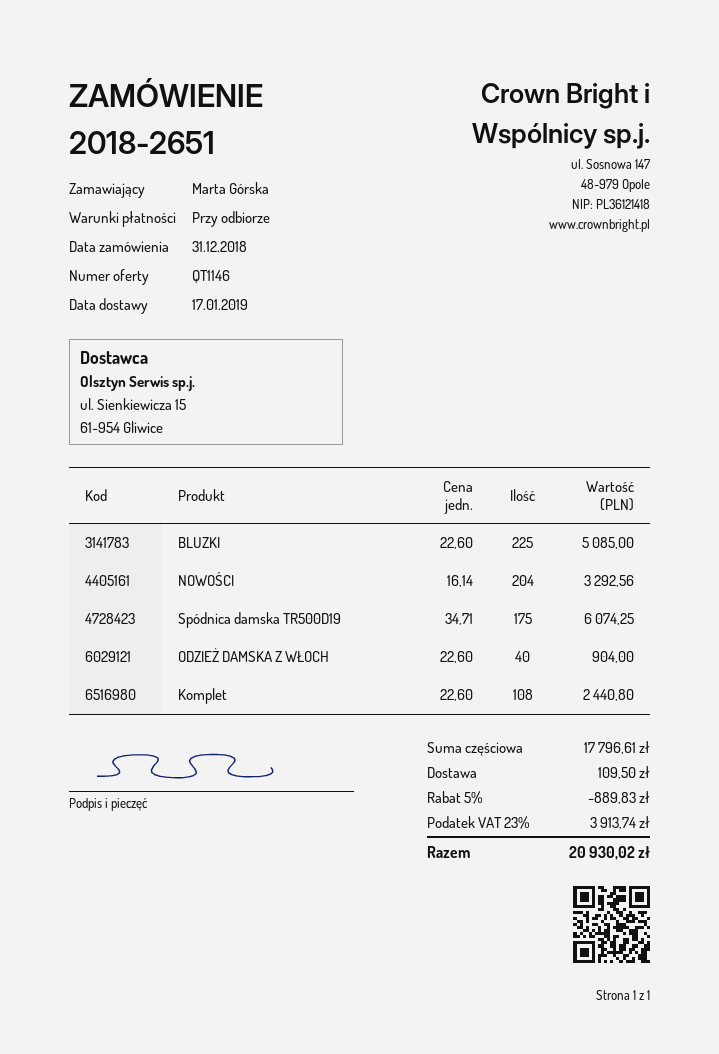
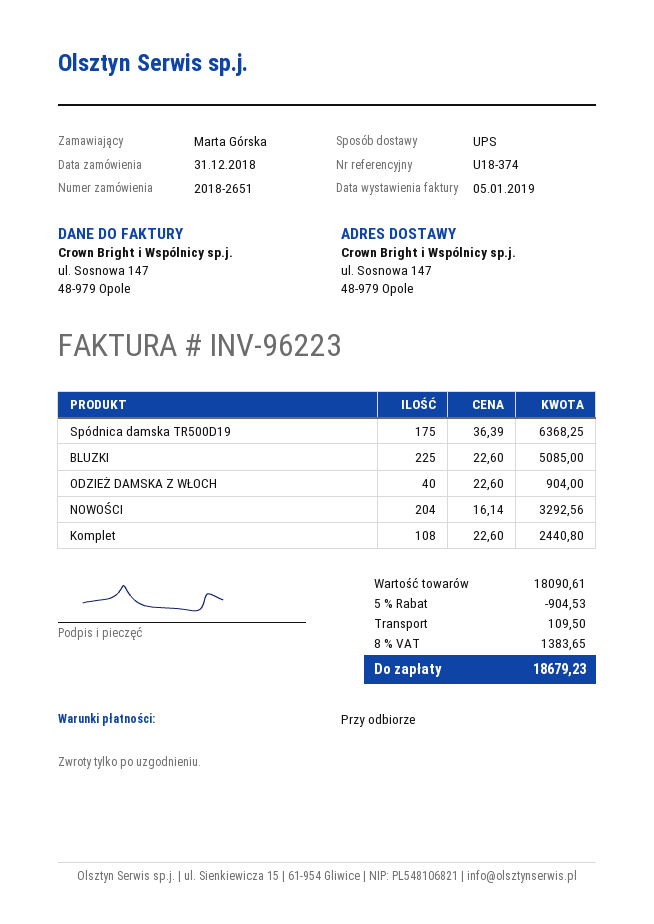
Spódnica damska TR500D19: 175 x 34.71 = 6074.25 -> 175 x 36.39 = 6368.25
subtotal: 17796.61 -> 18090.61
discount: 5% = 889.83 -> 5% = 904.53
tax: 23% = 3913.74 -> 8% = 1383.65
total: 20930.02 -> 18679.23

